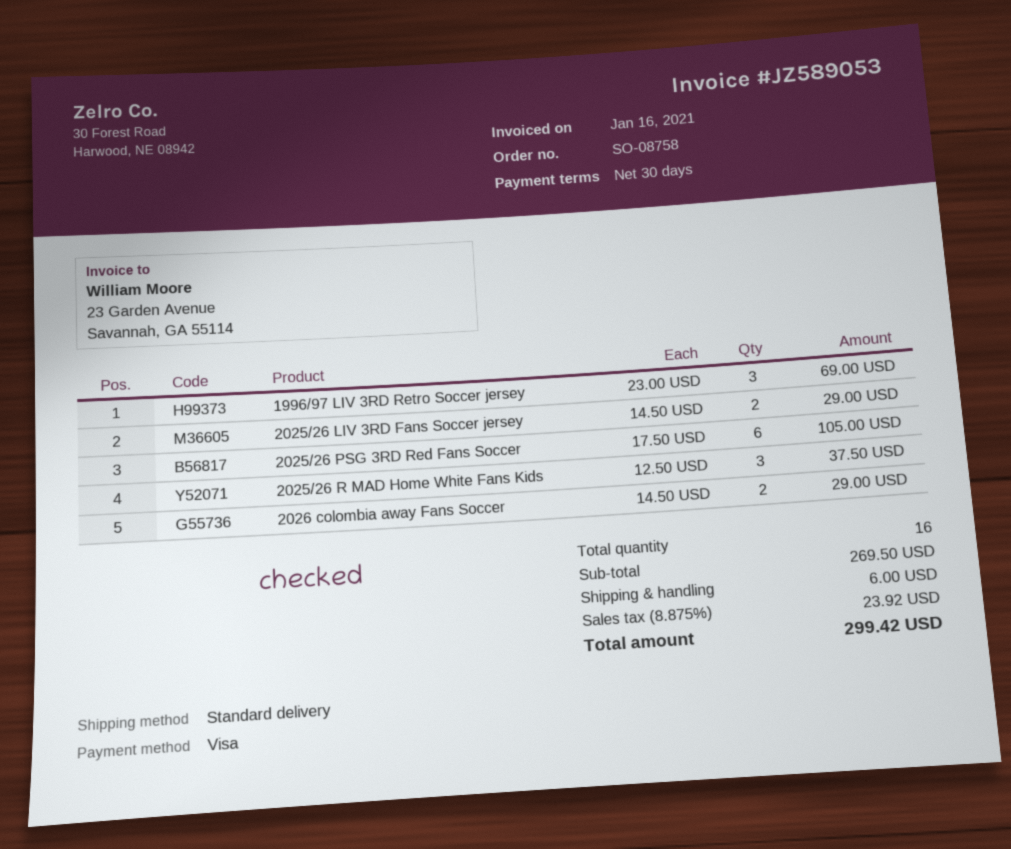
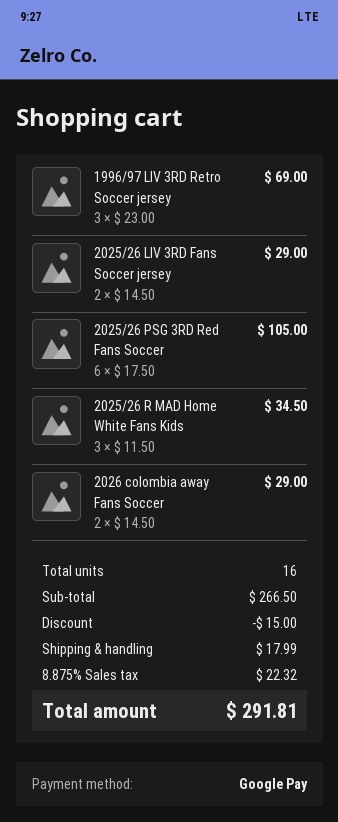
payment method: Visa -> Google Pay
2025/26 R MAD Home White Fans Kids: 3 x 12.50 = 37.50 -> 3 x 11.50 = 34.50
subtotal: 269.50 -> 266.50
discount: none -> 15.00
shipping: 6.00 -> 17.99
tax: 8.875% = 23.92 -> 8.875% = 22.32
total: 299.42 -> 291.81

